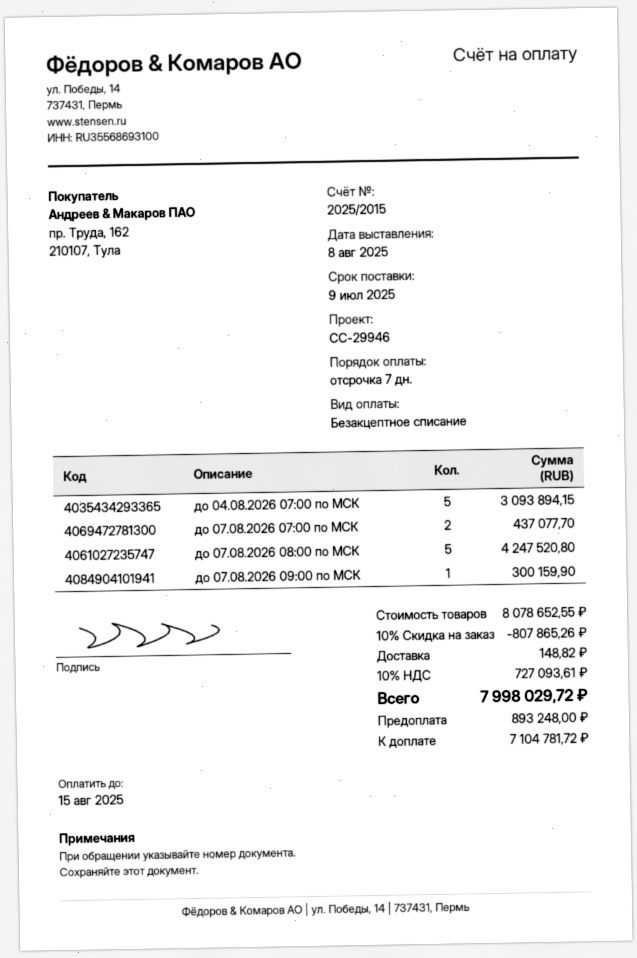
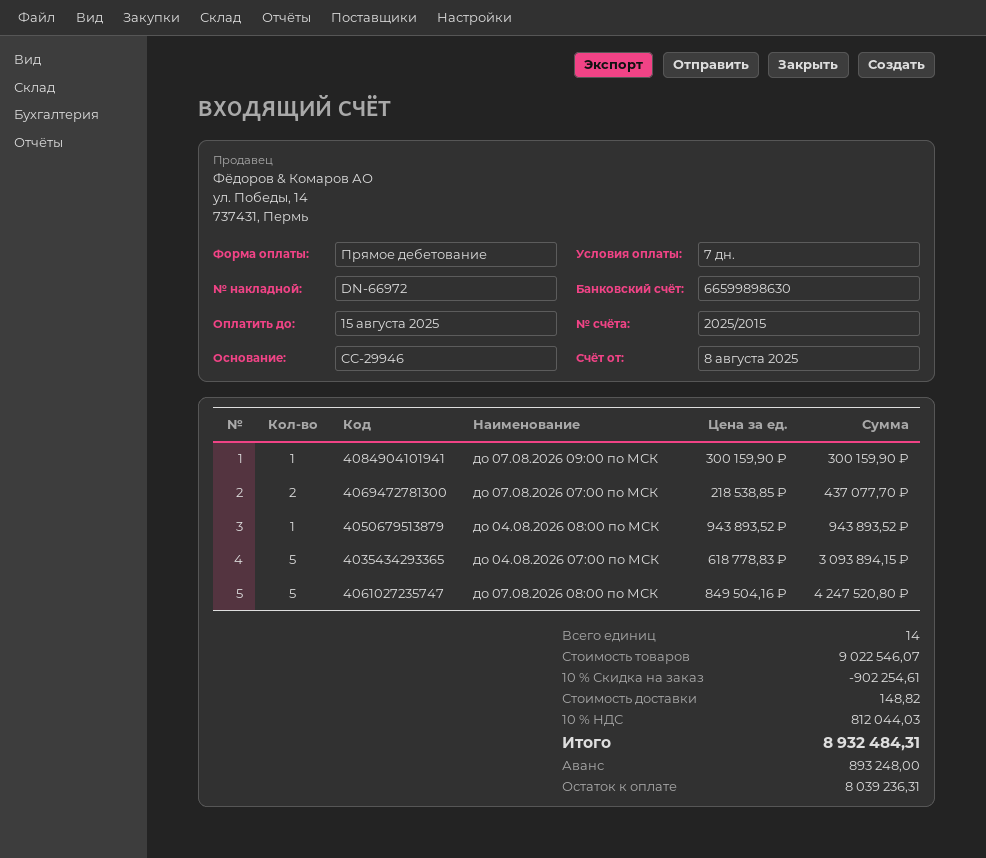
до 04.08.2026 08:00 по МСК: none -> 1 for 943893.52
subtotal: 8078652.55 -> 9022546.07
discount: 10% = 807865.26 -> 10% = 902254.61
tax: 10% = 727093.61 -> 10% = 812044.03
total: 7998029.72 -> 8932484.31
balance: 7104781.72 -> 8039236.31

